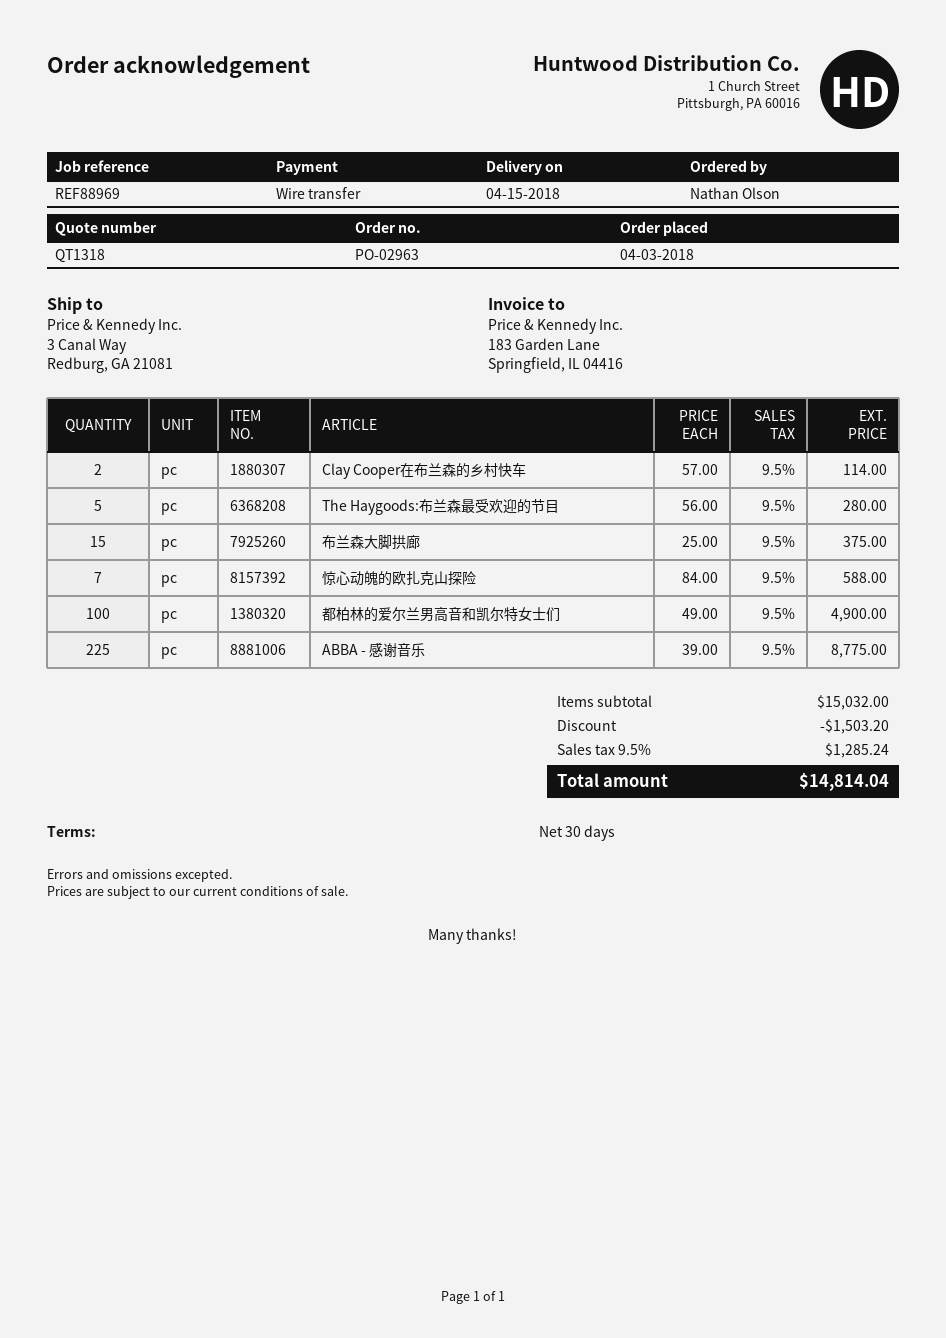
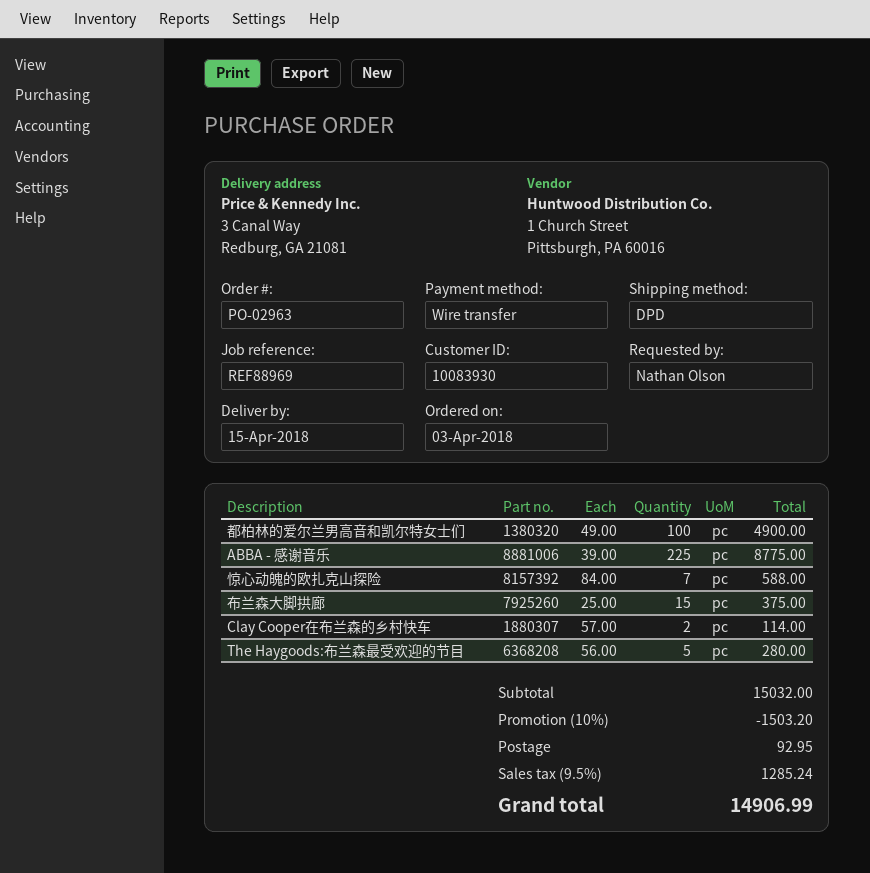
shipping: none -> 92.95
total: 14814.04 -> 14906.99

